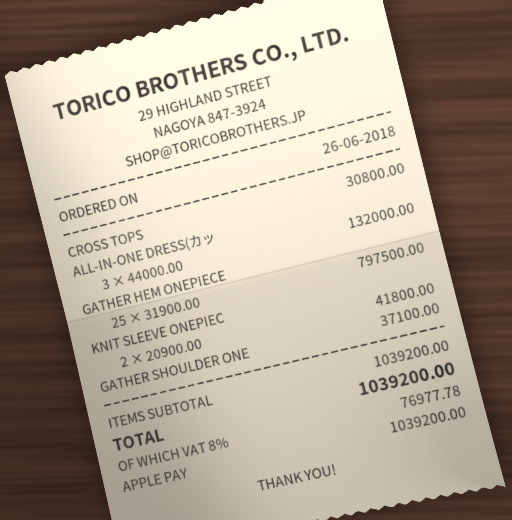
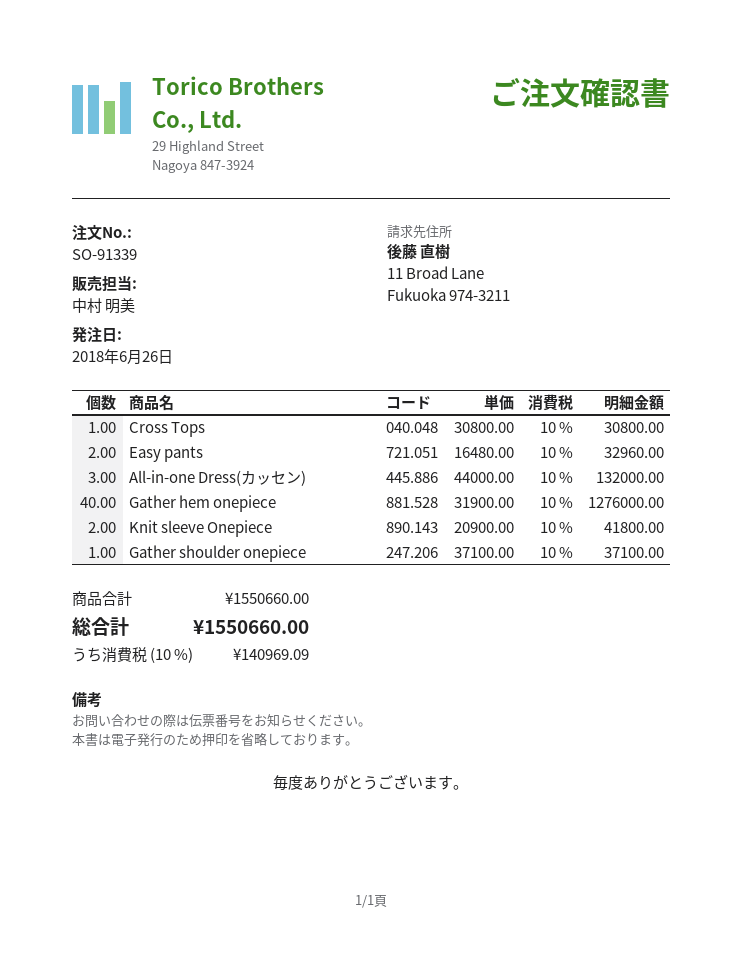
GATHER HEM ONEPIECE: 25 x 31900.00 = 797500.00 -> 40 x 31900.00 = 1276000.00
Easy pants: none -> 2 x 16480.00 = 32960.00
subtotal: 1039200.00 -> 1550660.00
tax: 8% = 76977.78 -> 10% = 140969.09
total: 1039200.00 -> 1550660.00

